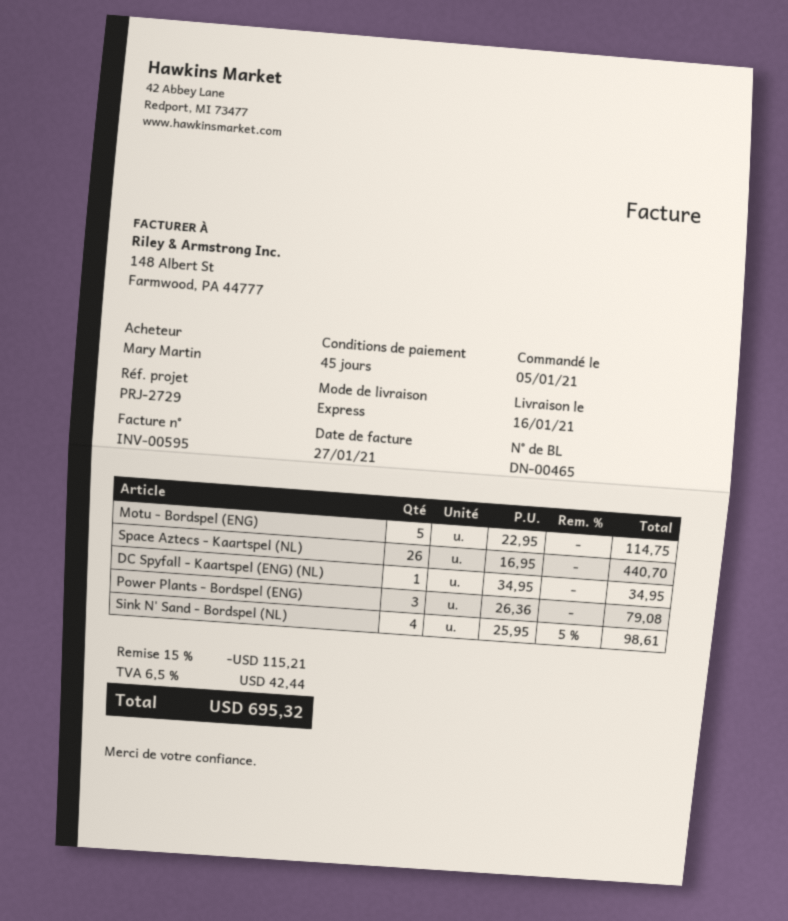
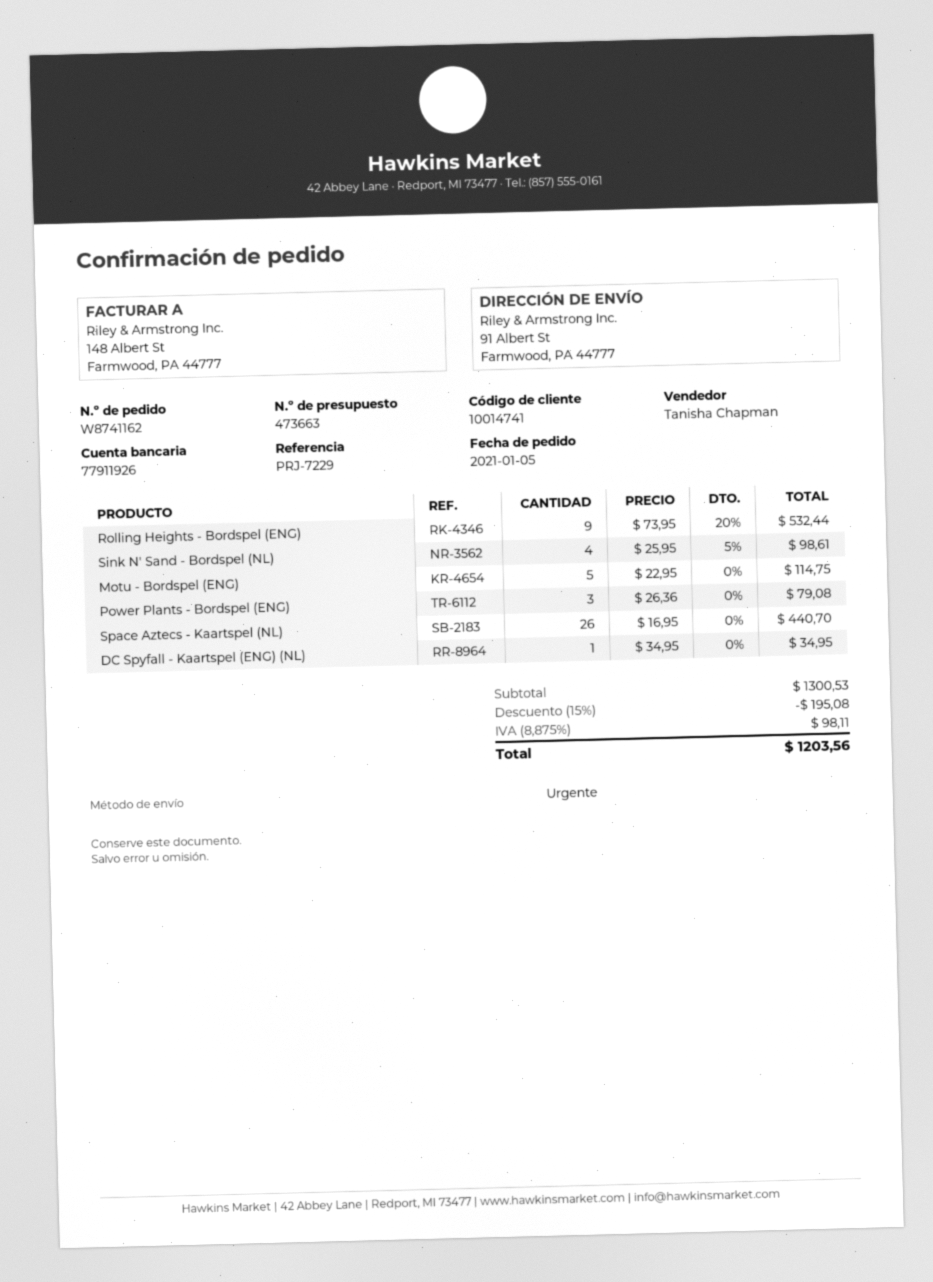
reference: PRJ-2729 -> PRJ-7229
Rolling Heights - Bordspel (ENG): none -> 9 x 73.95 - 20% = 532.44
discount: 15% = 115.21 -> 15% = 195.08
tax: 6.5% = 42.44 -> 8.875% = 98.11
total: 695.32 -> 1203.56

